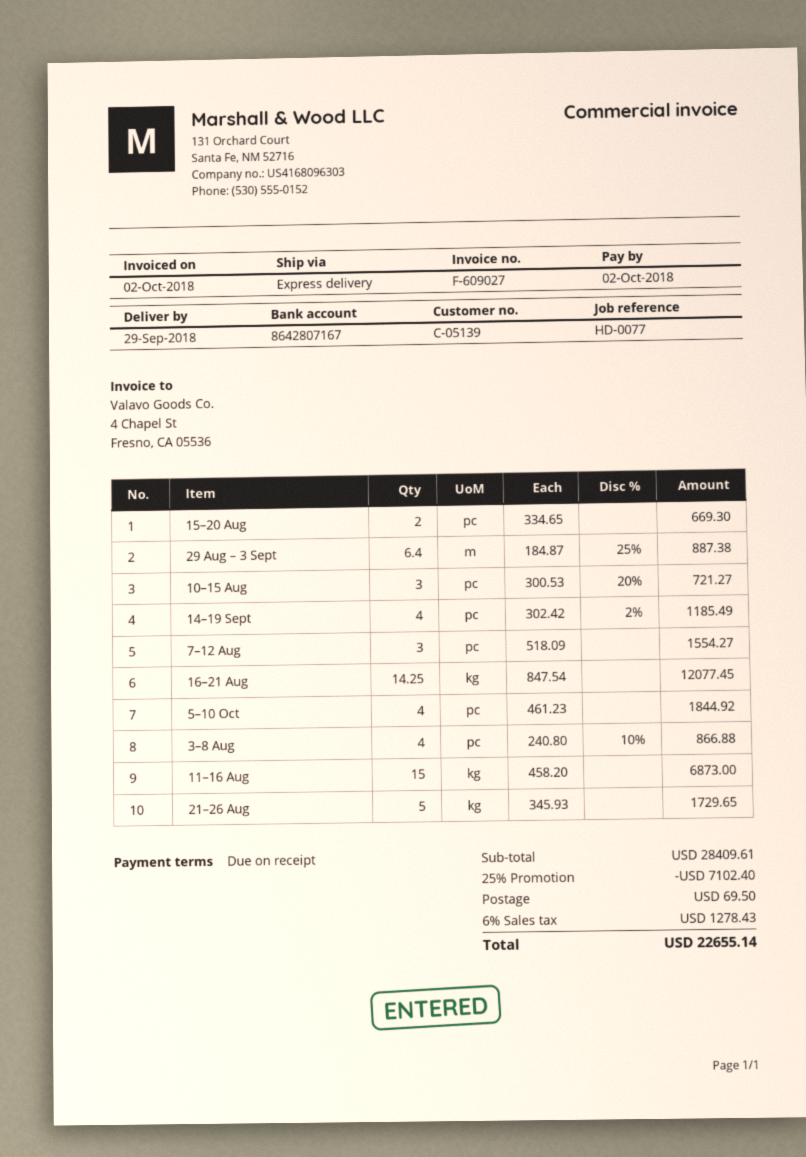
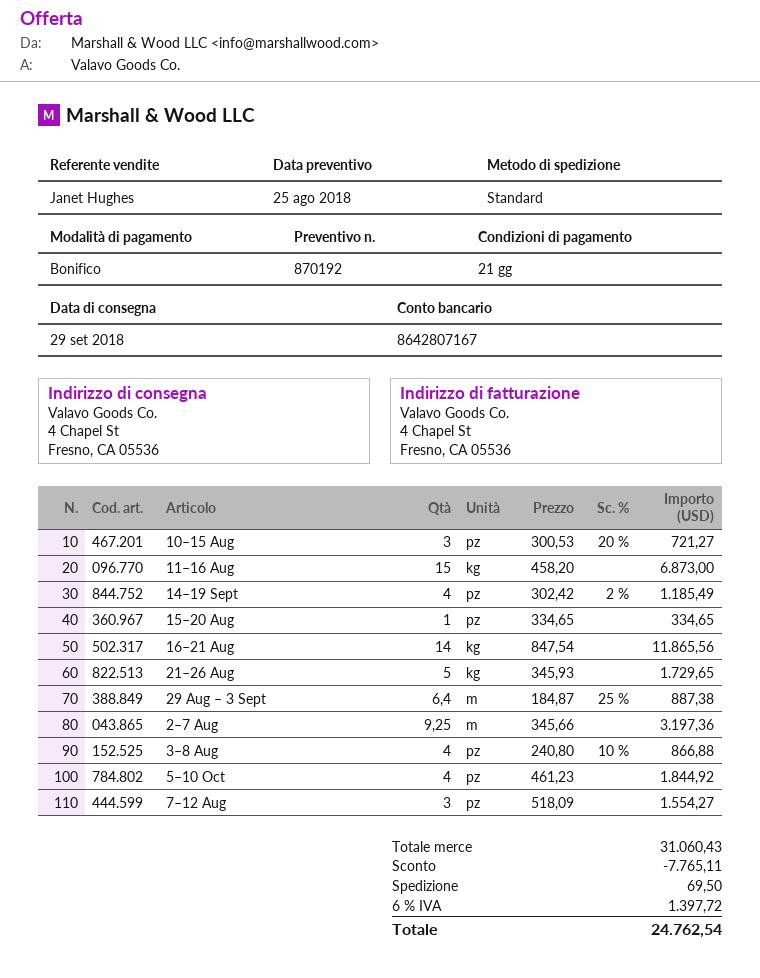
payment terms: on receipt -> 21 days
shipping method: express -> standard
15–20 Aug: 2 x 334.65 = 669.30 -> 1 x 334.65 = 334.65
16–21 Aug: 14.25 x 847.54 = 12077.45 -> 14 x 847.54 = 11865.56
2–7 Aug: none -> 9.25 x 345.66 = 3197.36
subtotal: 28409.61 -> 31060.43
discount: 7102.40 -> 7765.11
tax: 6% = 1278.43 -> 6% = 1397.72
total: 22655.14 -> 24762.54

